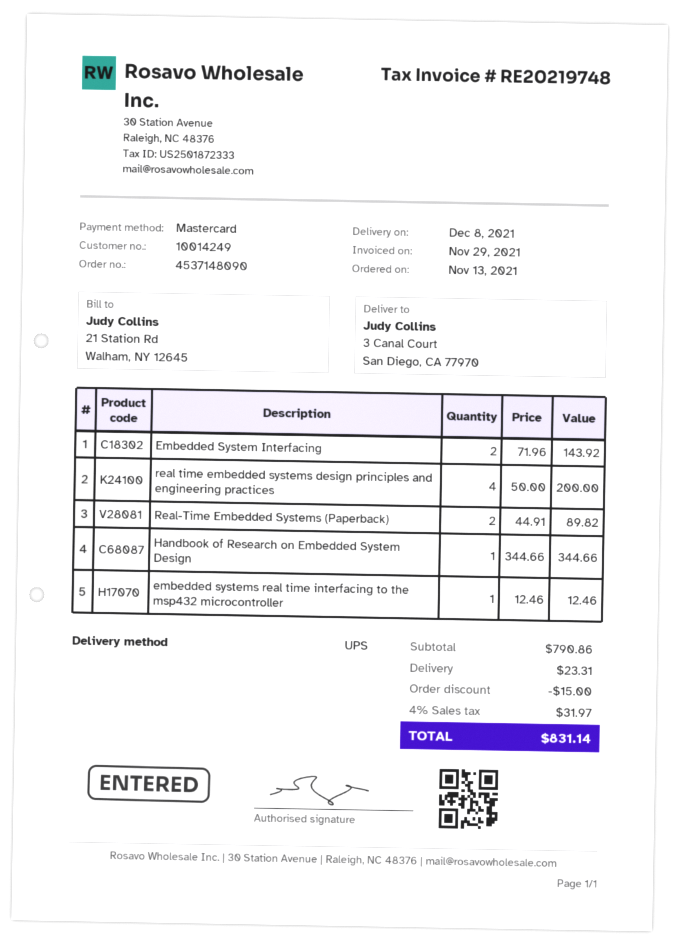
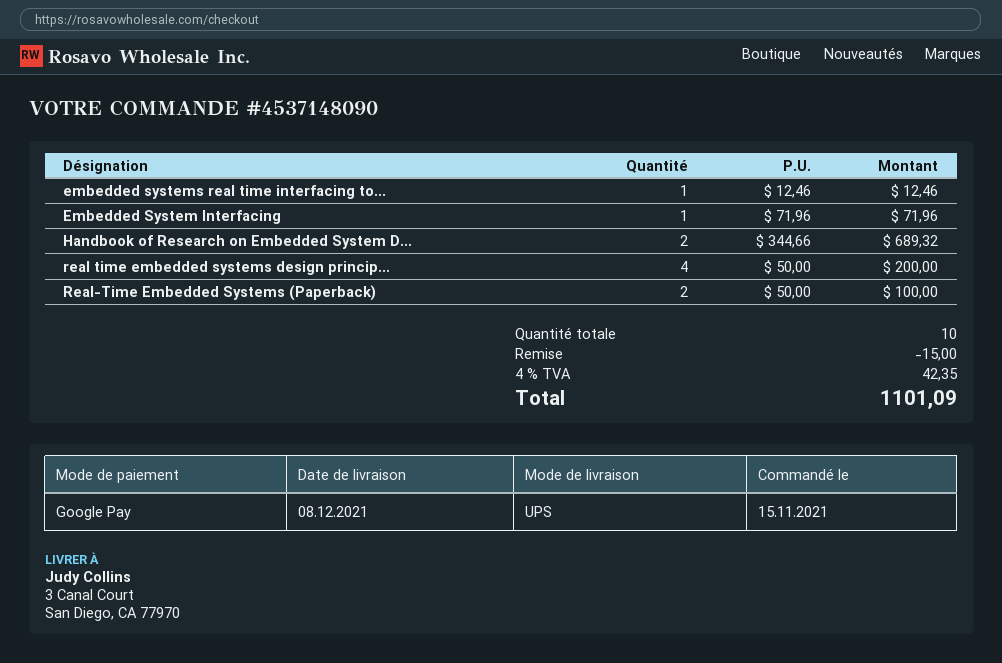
order date: 2021-11-13 -> 2021-11-15
payment method: Mastercard -> Google Pay
Embedded System Interfacing: 2 x 71.96 = 143.92 -> 1 x 71.96 = 71.96
Real-Time Embedded Systems (Paperback): 2 x 44.91 = 89.82 -> 2 x 50.00 = 100.00
Handbook of Research on Embedded System Design: 1 x 344.66 = 344.66 -> 2 x 344.66 = 689.32
shipping: 23.31 -> none
tax: 4% = 31.97 -> 4% = 42.35
total: 831.14 -> 1101.09

